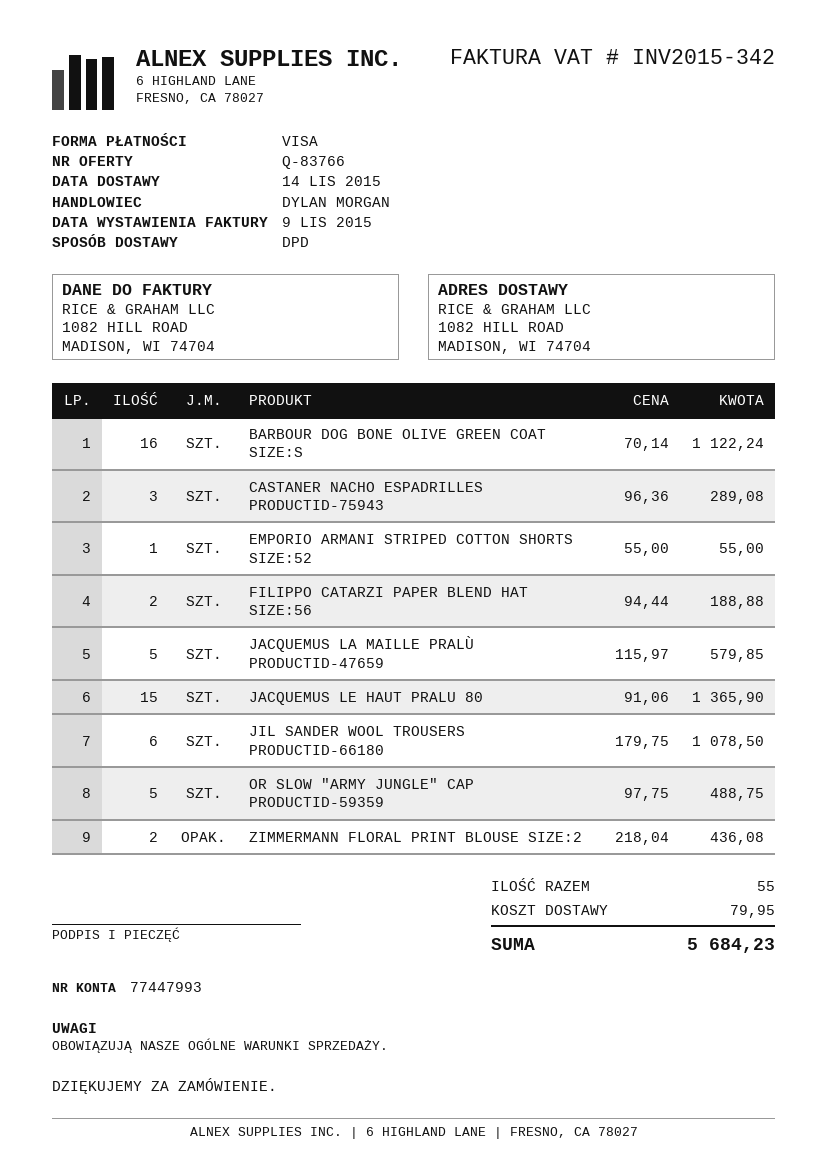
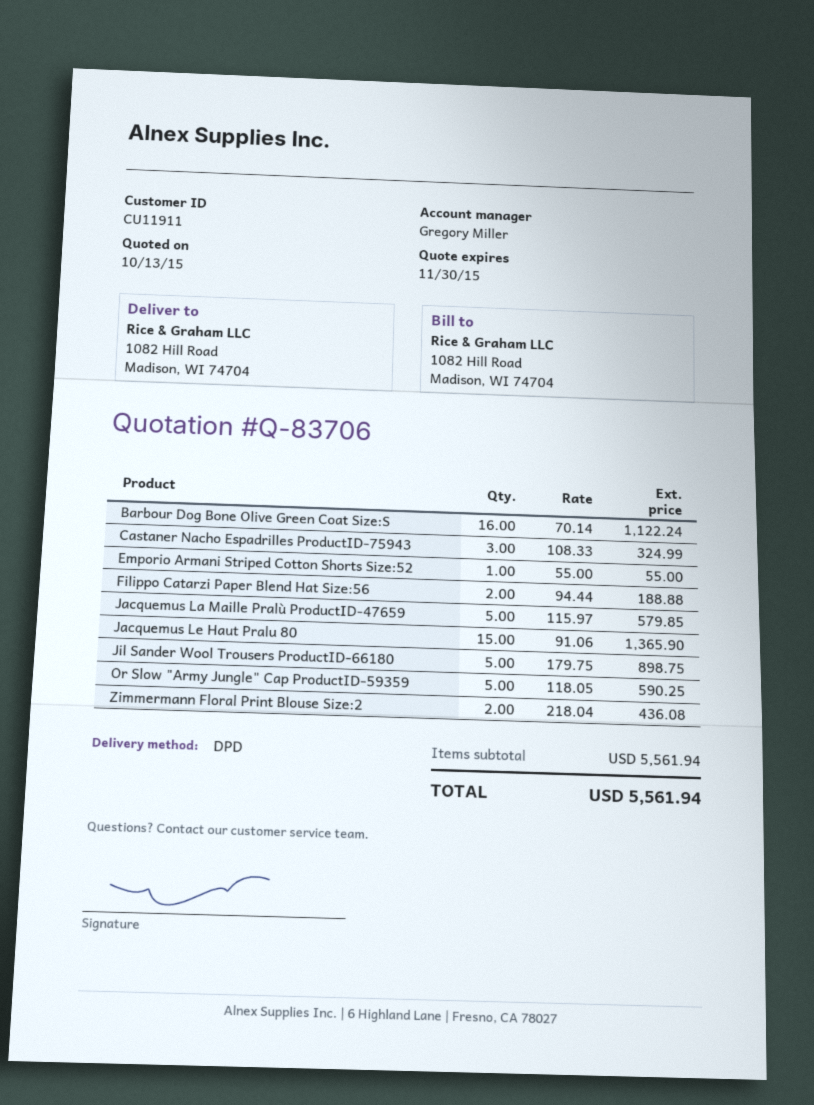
quote number: Q-83766 -> Q-83706
sales rep: DYLAN MORGAN -> Gregory Miller
CASTANER NACHO ESPADRILLES PRODUCTID-75943: 3 x 96.36 = 289.08 -> 3 x 108.33 = 324.99
JIL SANDER WOOL TROUSERS PRODUCTID-66180: 6 x 179.75 = 1078.50 -> 5 x 179.75 = 898.75
OR SLOW "ARMY JUNGLE" CAP PRODUCTID-59359: 5 x 97.75 = 488.75 -> 5 x 118.05 = 590.25
shipping: 79.95 -> none
total: 5684.23 -> 5561.94

